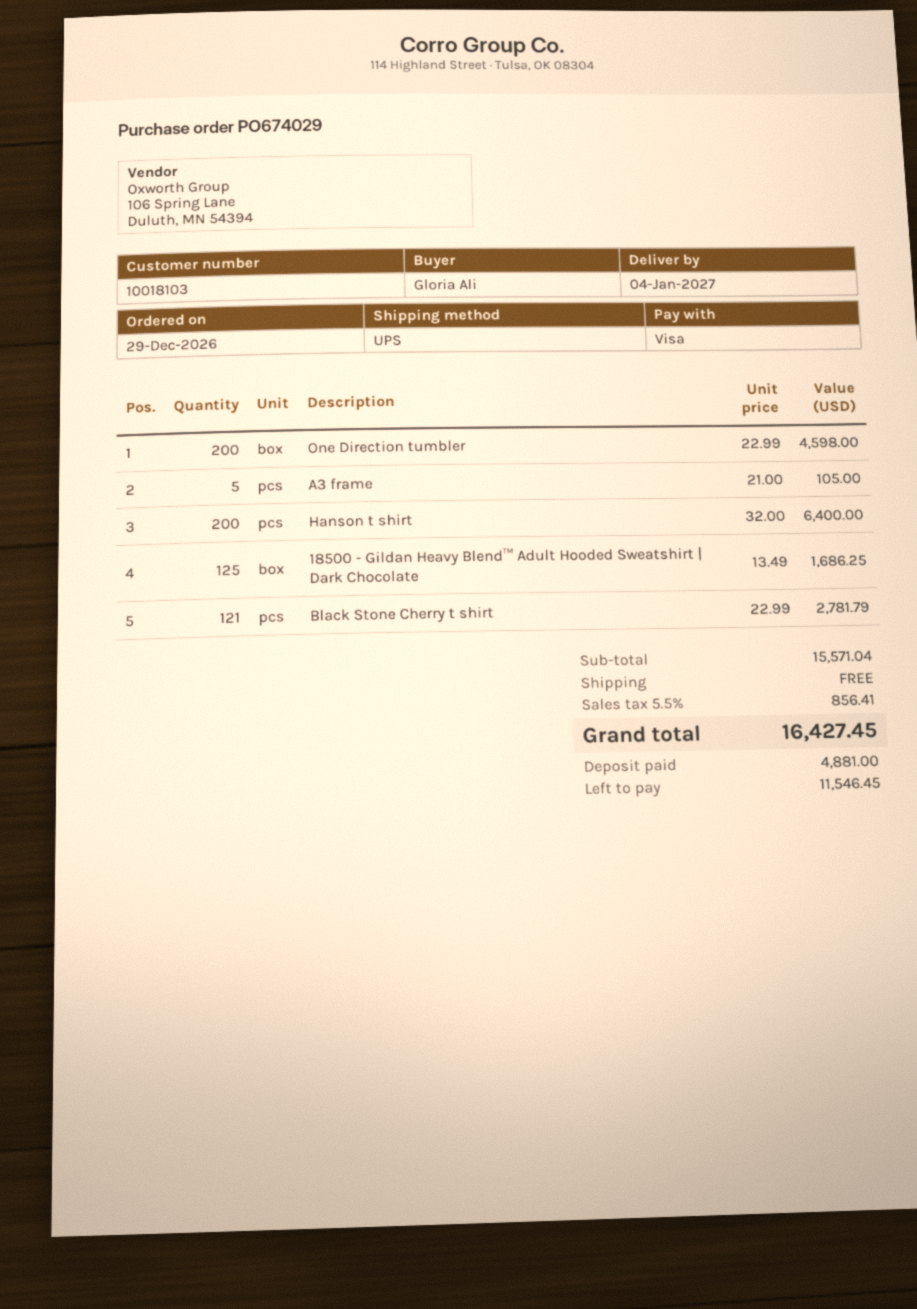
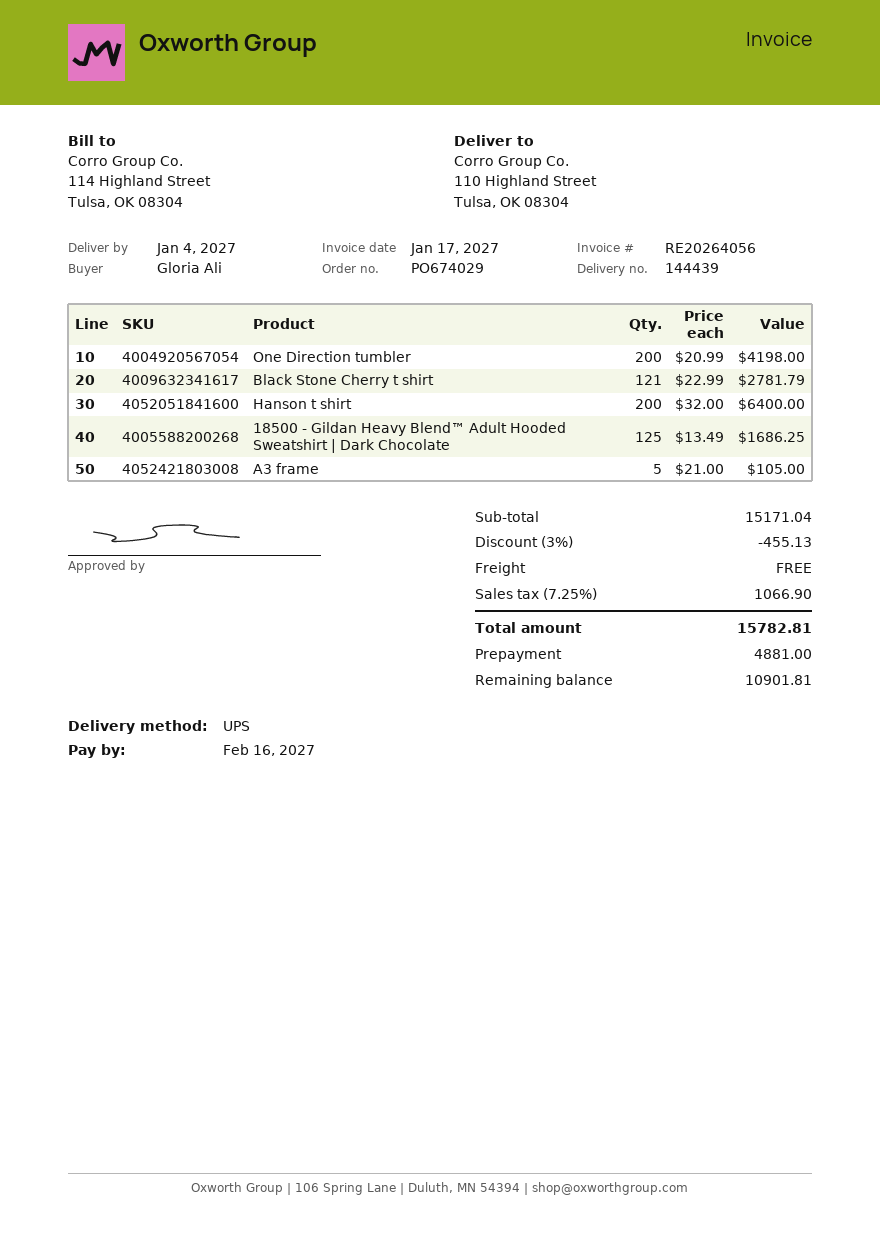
One Direction tumbler: 200 x 22.99 = 4598.00 -> 200 x 20.99 = 4198.00
subtotal: 15571.04 -> 15171.04
discount: none -> 3% = 455.13
tax: 5.5% = 856.41 -> 7.25% = 1066.90
total: 16427.45 -> 15782.81
balance: 11546.45 -> 10901.81

